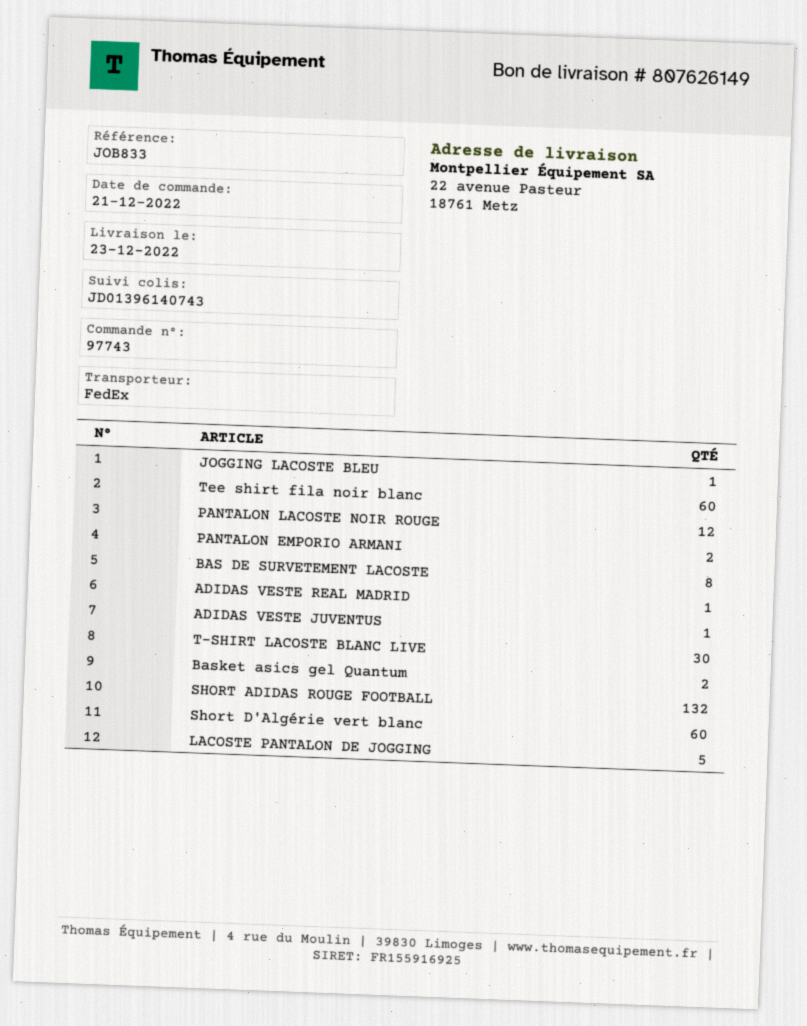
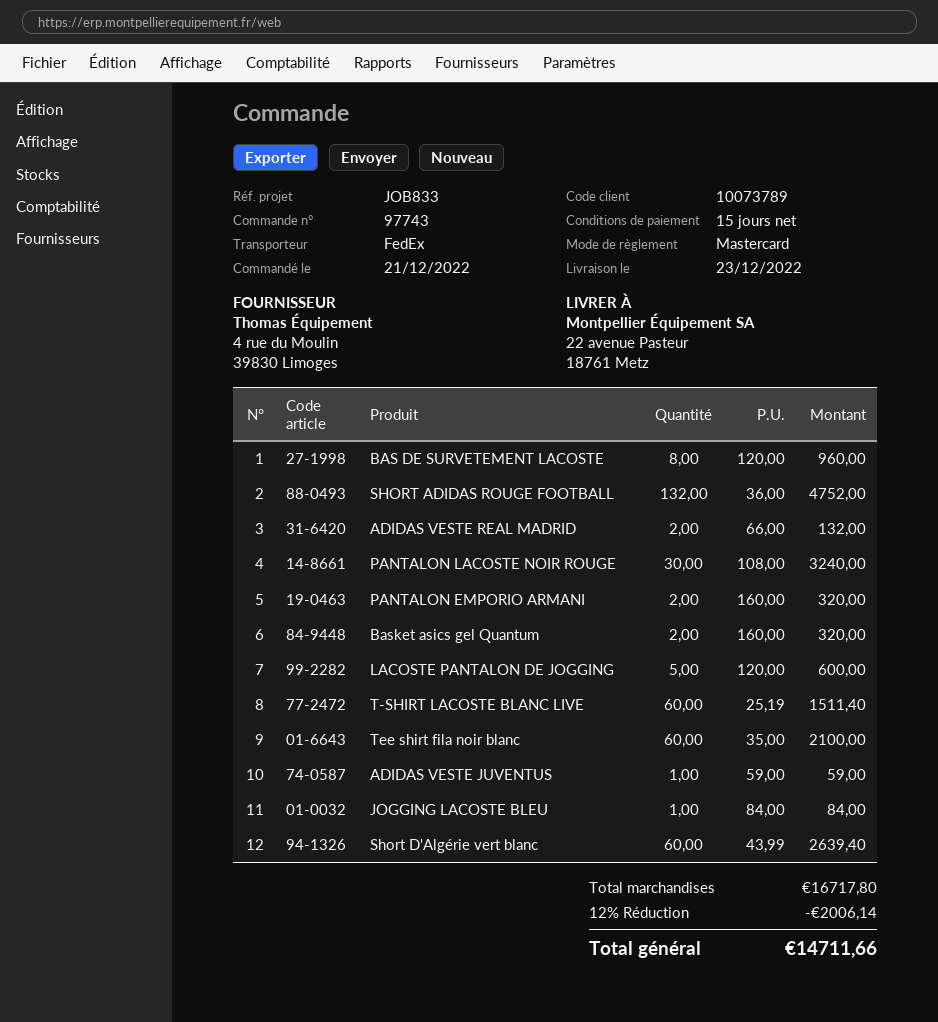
PANTALON LACOSTE NOIR ROUGE: 12 -> 30
ADIDAS VESTE REAL MADRID: 1 -> 2
T-SHIRT LACOSTE BLANC LIVE: 30 -> 60

